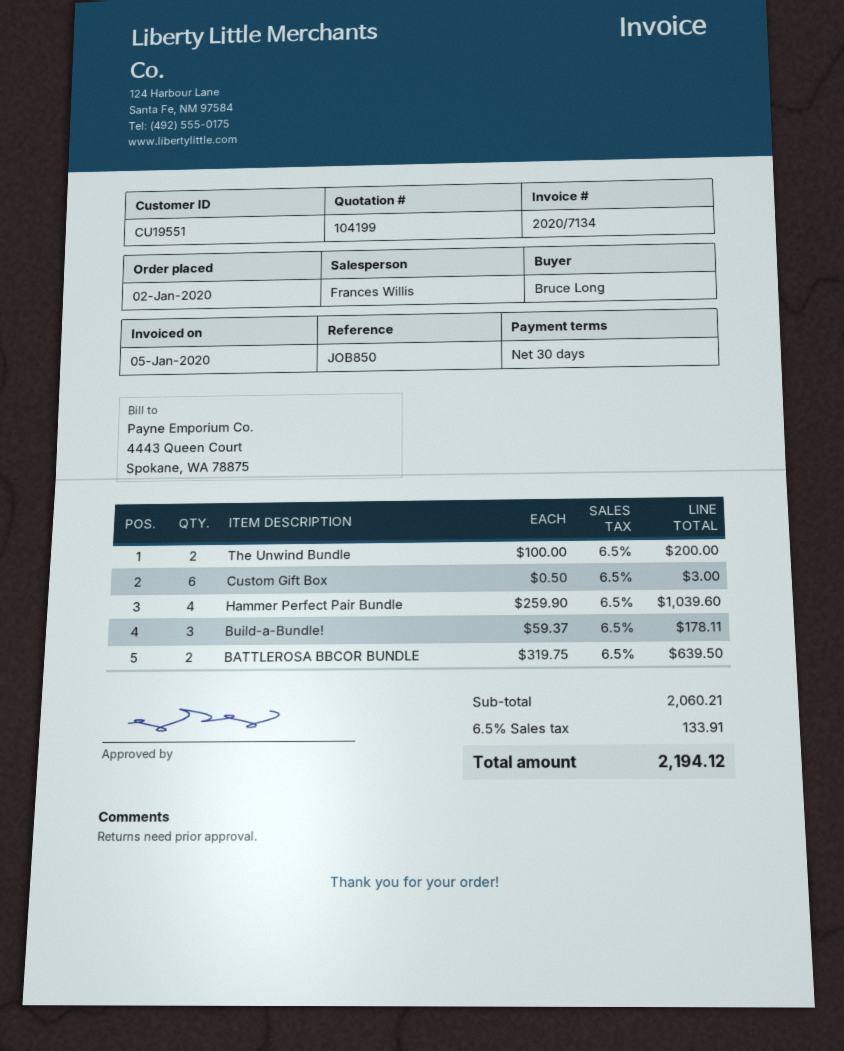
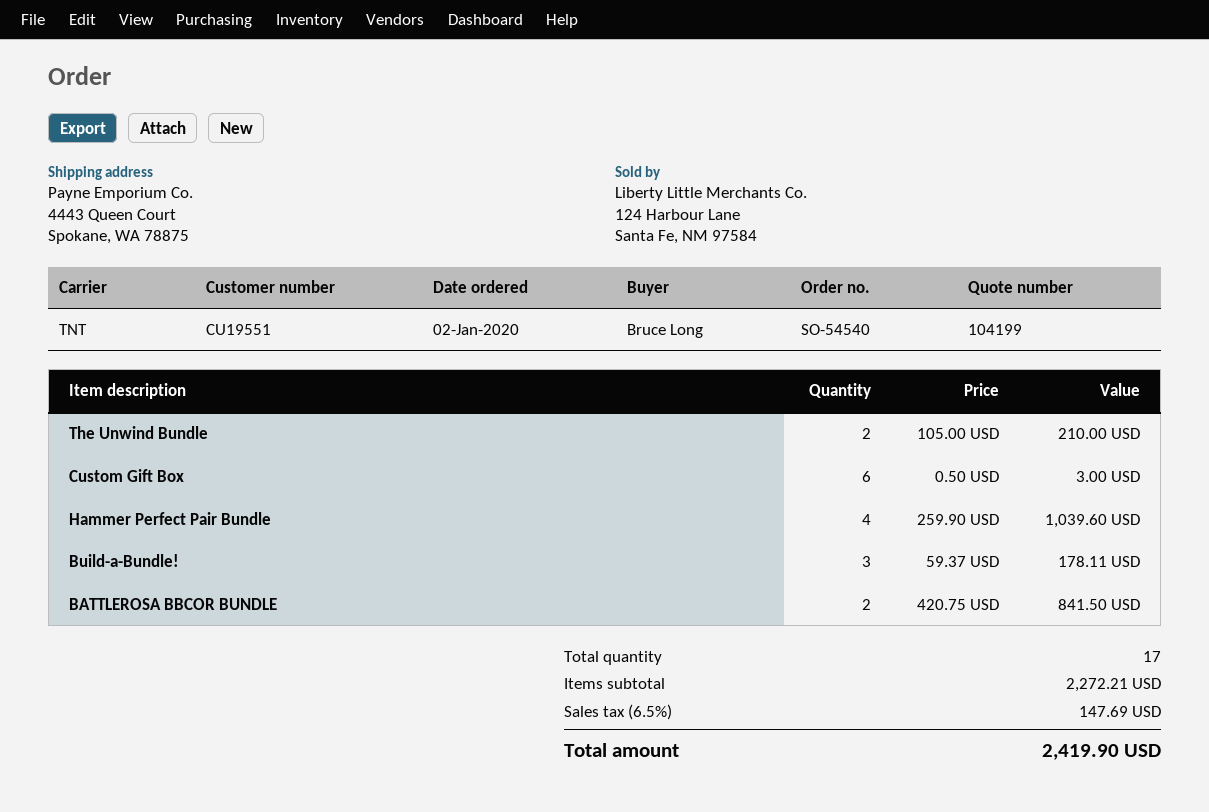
The Unwind Bundle: 2 x 100.00 = 200.00 -> 2 x 105.00 = 210.00
BATTLEROSA BBCOR BUNDLE: 2 x 319.75 = 639.50 -> 2 x 420.75 = 841.50
subtotal: 2060.21 -> 2272.21
tax: 6.5% = 133.91 -> 6.5% = 147.69
total: 2194.12 -> 2419.90

